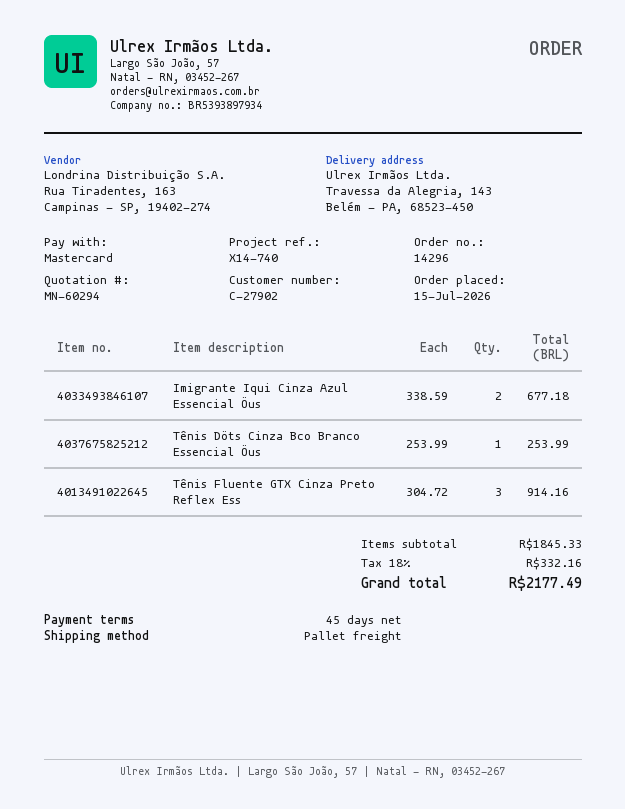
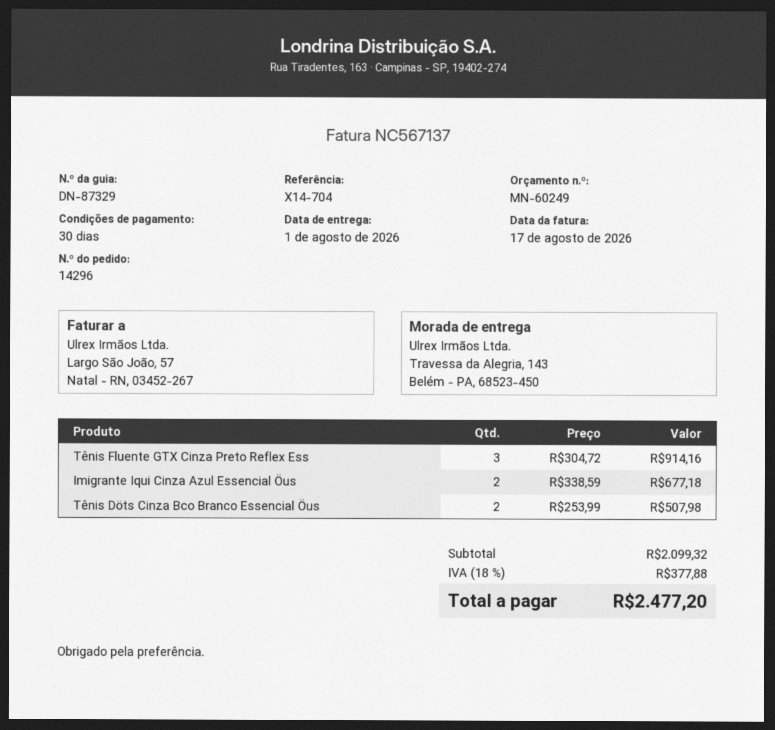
quote number: MN-60294 -> MN-60249
payment terms: 45 days -> 30 days
reference: X14-740 -> X14-704
Tênis Döts Cinza Bco Branco Essencial Öus: 1 x 253.99 = 253.99 -> 2 x 253.99 = 507.98
subtotal: 1845.33 -> 2099.32
tax: 18% = 332.16 -> 18% = 377.88
total: 2177.49 -> 2477.20

